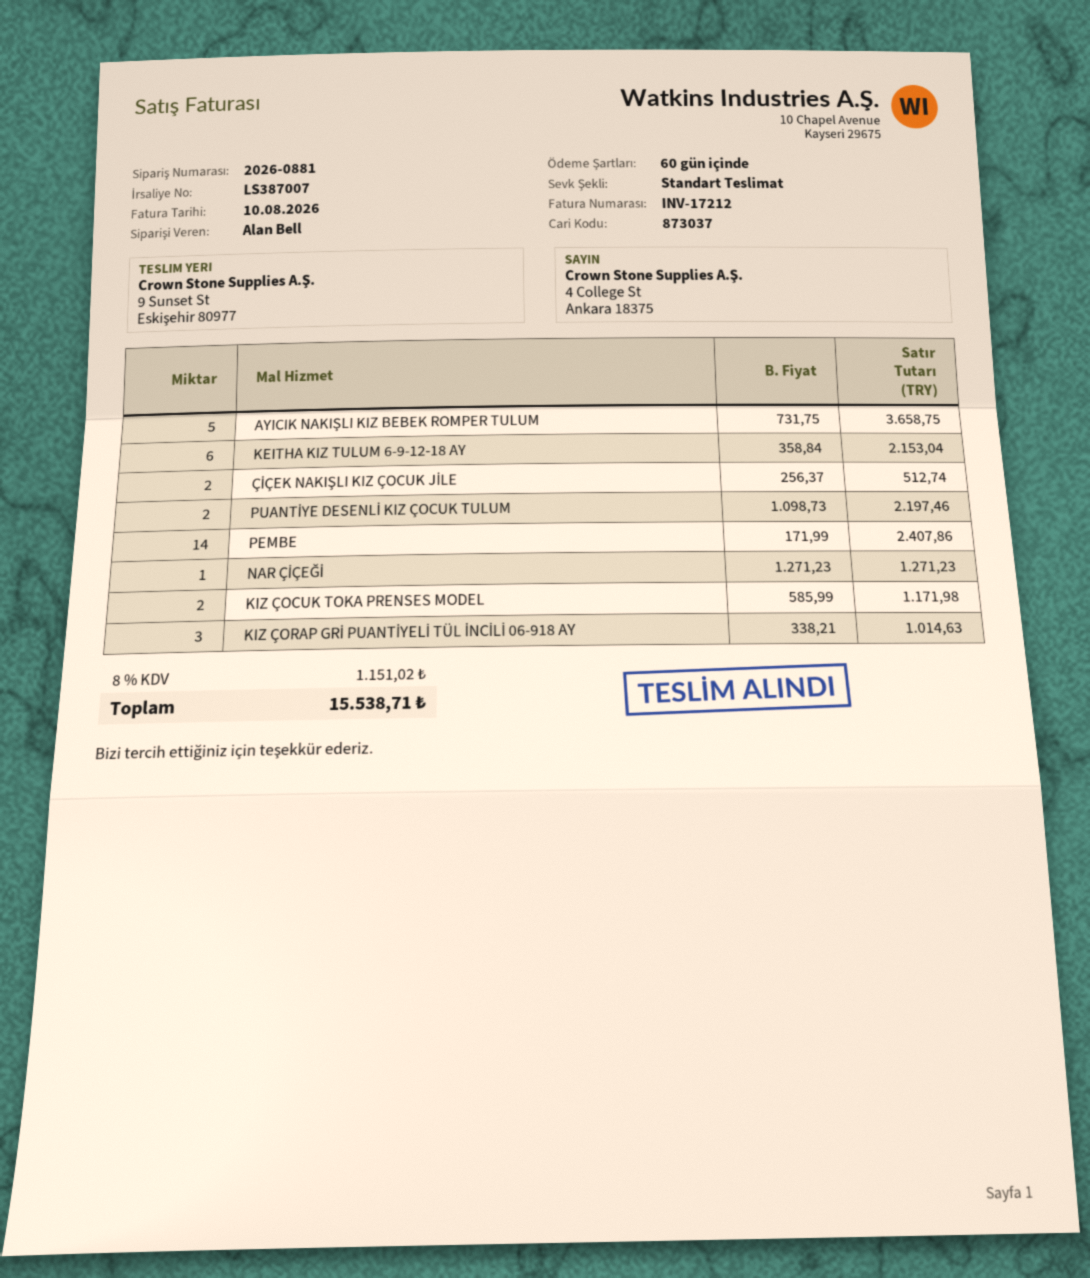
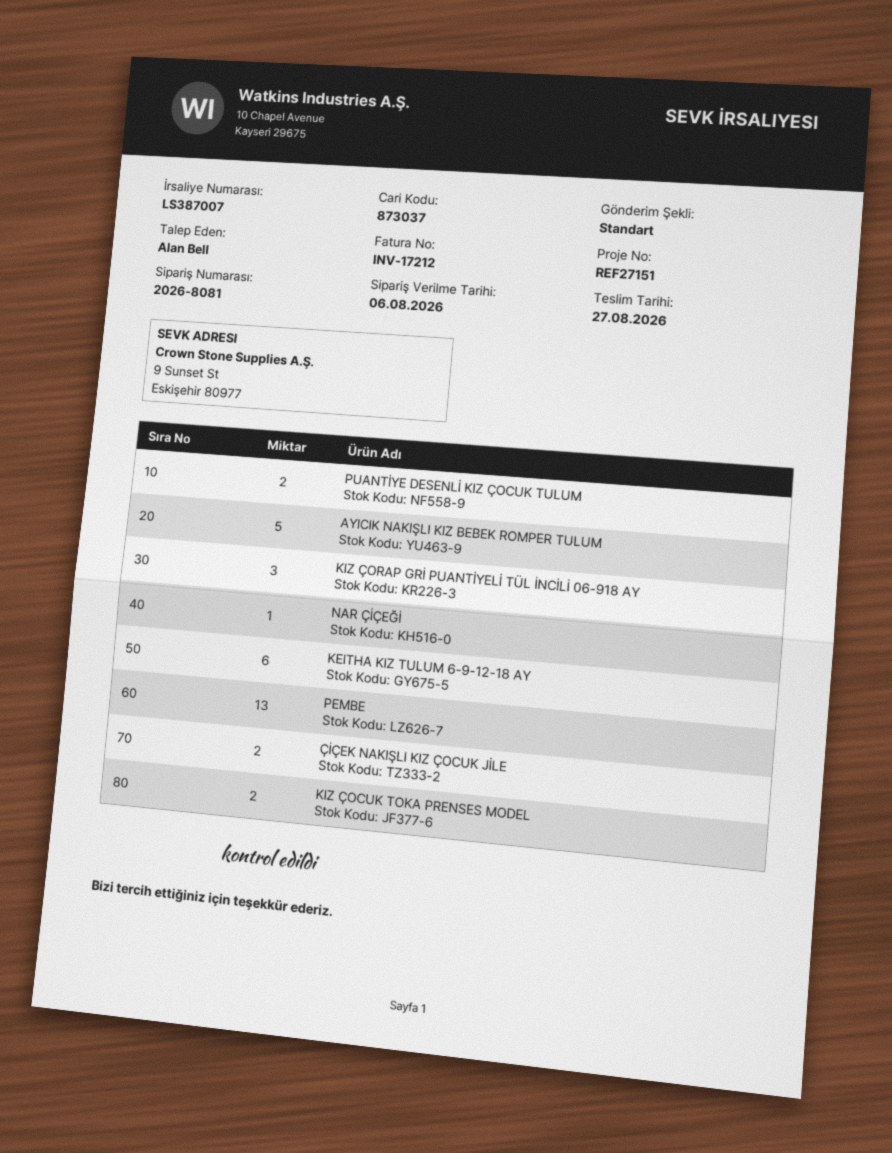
order number: 2026-0881 -> 2026-8081
PEMBE: 14 -> 13

